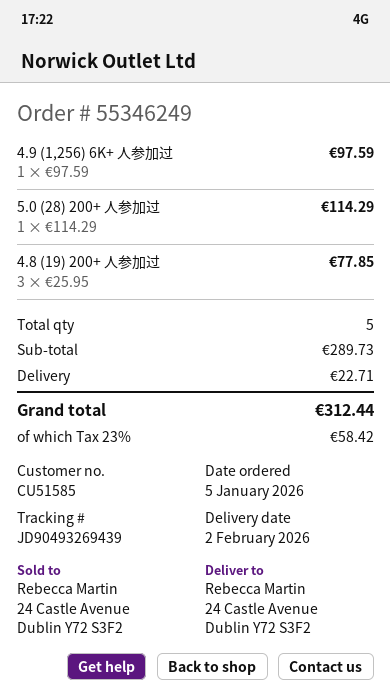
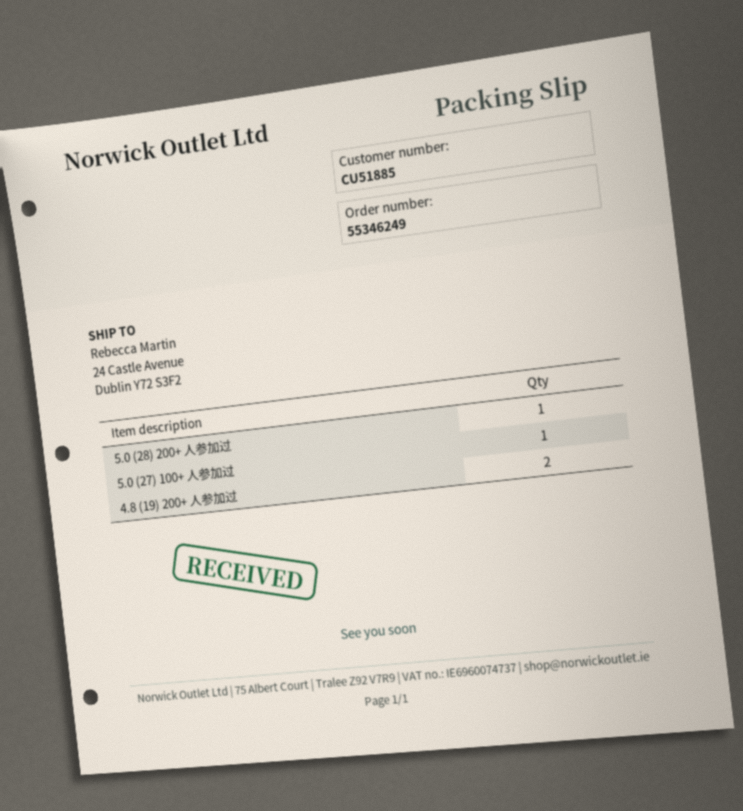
customer number: CU51585 -> CU51885
4.9 (1,256) 6K+ 人参加过: 1 -> none
4.8 (19) 200+ 人参加过: 3 -> 2
5.0 (27) 100+ 人参加过: none -> 1

